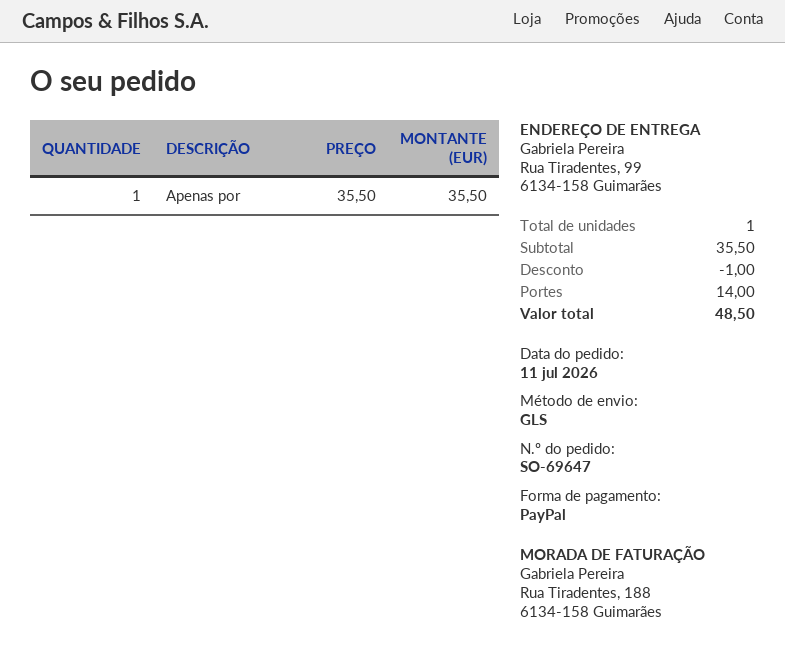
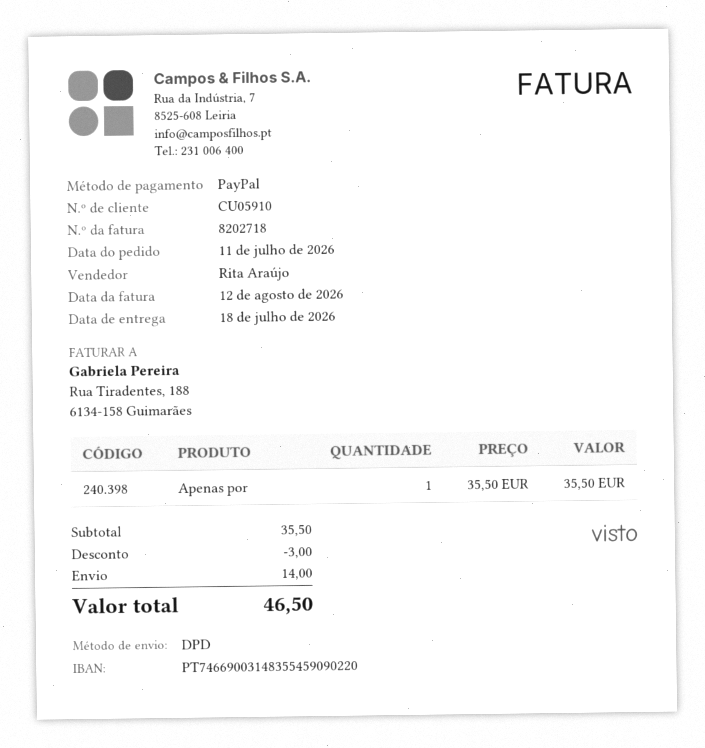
shipping method: GLS -> DPD
discount: 1.00 -> 3.00
total: 48.50 -> 46.50

